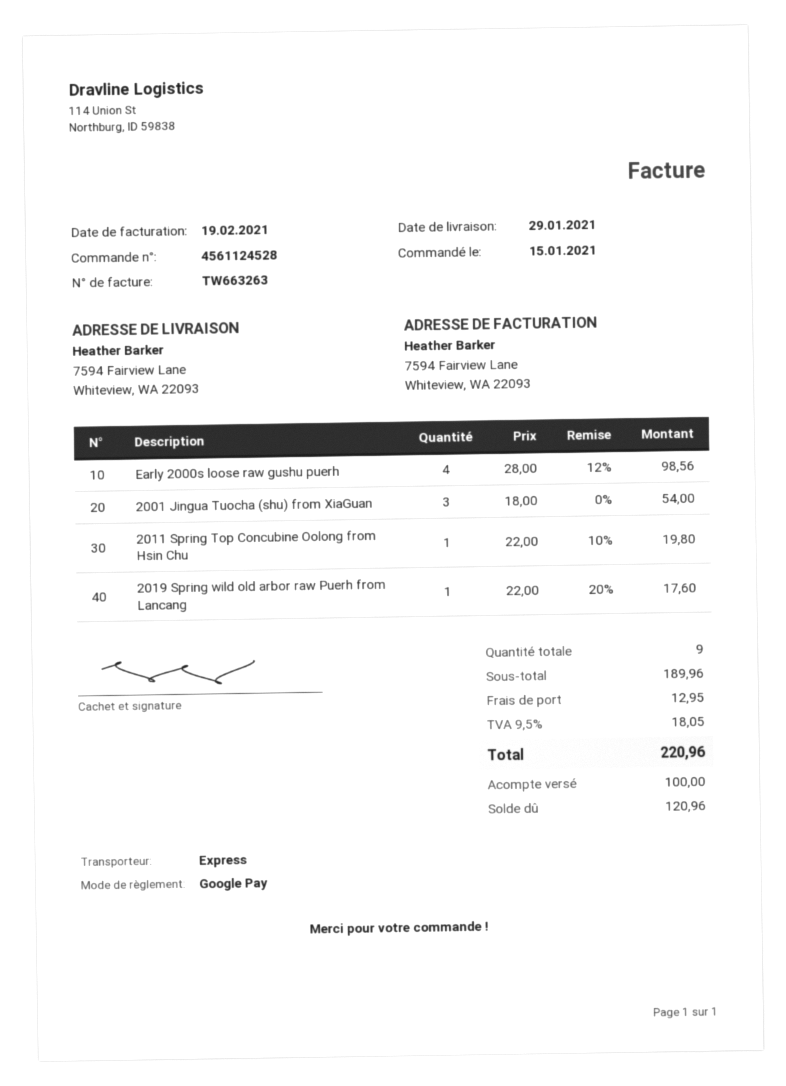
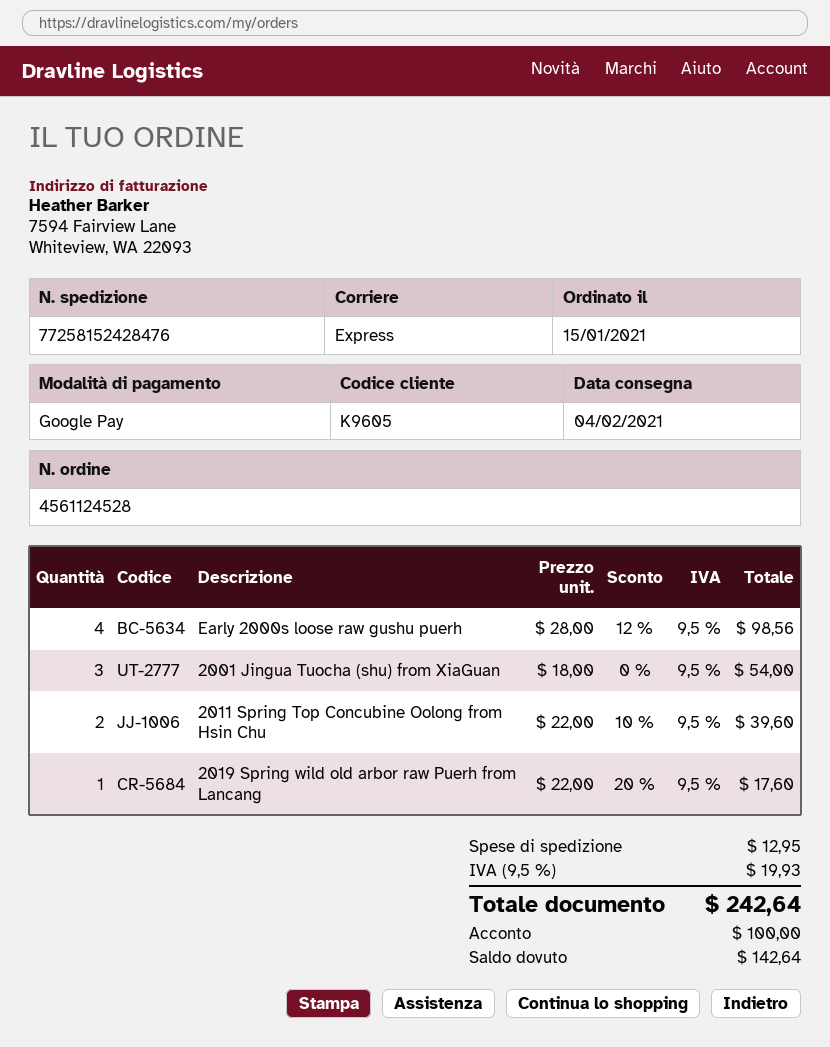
delivery date: 2021-01-29 -> 2021-02-04
2011 Spring Top Concubine Oolong from Hsin Chu: 1 x 22.00 - 10% = 19.80 -> 2 x 22.00 - 10% = 39.60
tax: 9.5% = 18.05 -> 9.5% = 19.93
total: 220.96 -> 242.64
balance: 120.96 -> 142.64

